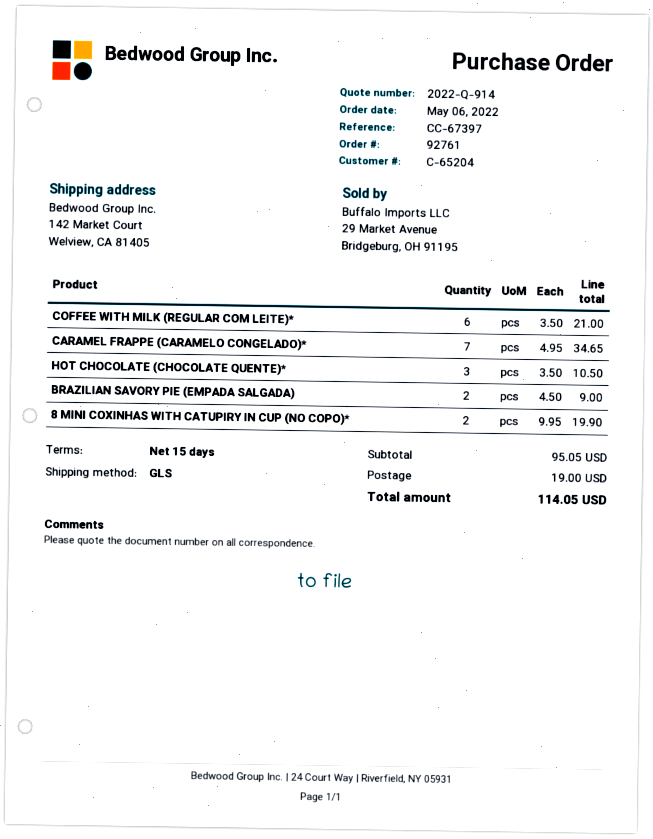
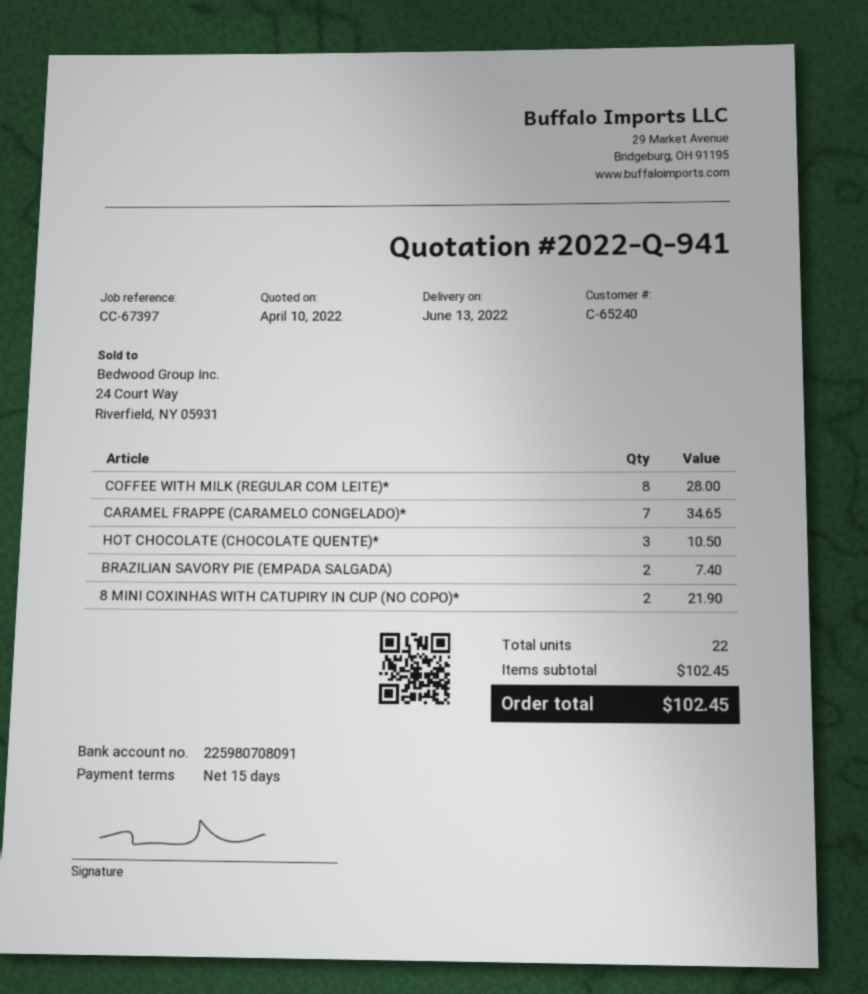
quote number: 2022-Q-914 -> 2022-Q-941
customer number: C-65204 -> C-65240
COFFEE WITH MILK (REGULAR COM LEITE)*: 6 for 21.00 -> 8 for 28.00
BRAZILIAN SAVORY PIE (EMPADA SALGADA): 2 for 9.00 -> 2 for 7.40
8 MINI COXINHAS WITH CATUPIRY IN CUP (NO COPO)*: 2 for 19.90 -> 2 for 21.90
subtotal: 95.05 -> 102.45
shipping: 19.00 -> none
total: 114.05 -> 102.45

